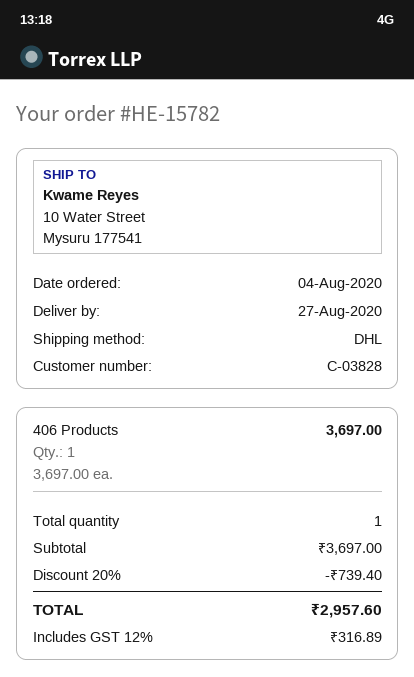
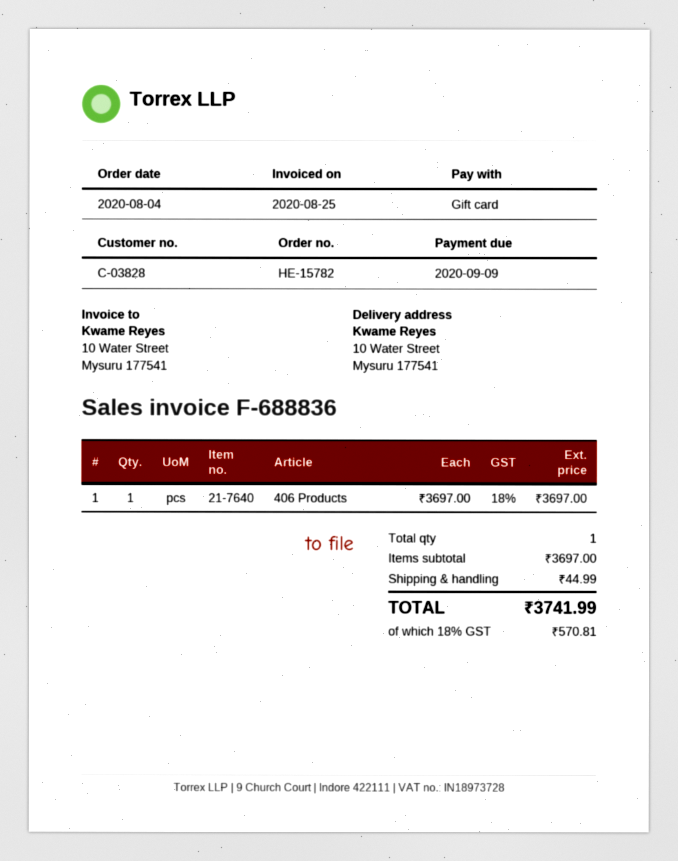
discount: 20% = 739.40 -> none
shipping: none -> 44.99
tax: 12% = 316.89 -> 18% = 570.81
total: 2957.60 -> 3741.99

